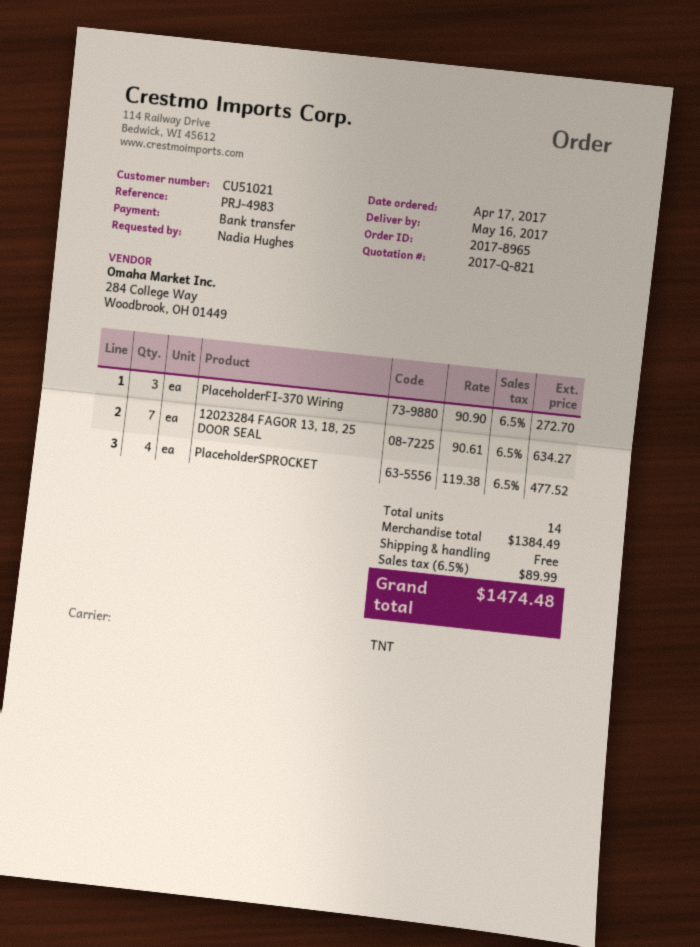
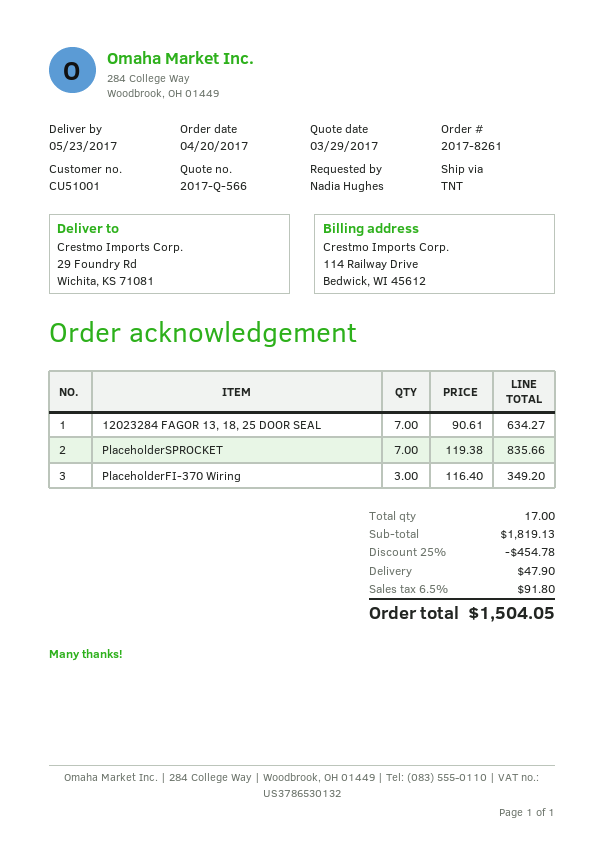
quote number: 2017-Q-821 -> 2017-Q-566
order number: 2017-8965 -> 2017-8261
order date: 2017-04-17 -> 2017-04-20
delivery date: 2017-05-16 -> 2017-05-23
customer number: CU51021 -> CU51001
PlaceholderFI-370 Wiring: 3 x 90.90 = 272.70 -> 3 x 116.40 = 349.20
PlaceholderSPROCKET: 4 x 119.38 = 477.52 -> 7 x 119.38 = 835.66
total quantity: 14 -> 17
subtotal: 1384.49 -> 1819.13
discount: none -> 25% = 454.78
shipping: 0.00 -> 47.90
tax: 6.5% = 89.99 -> 6.5% = 91.80
total: 1474.48 -> 1504.05

